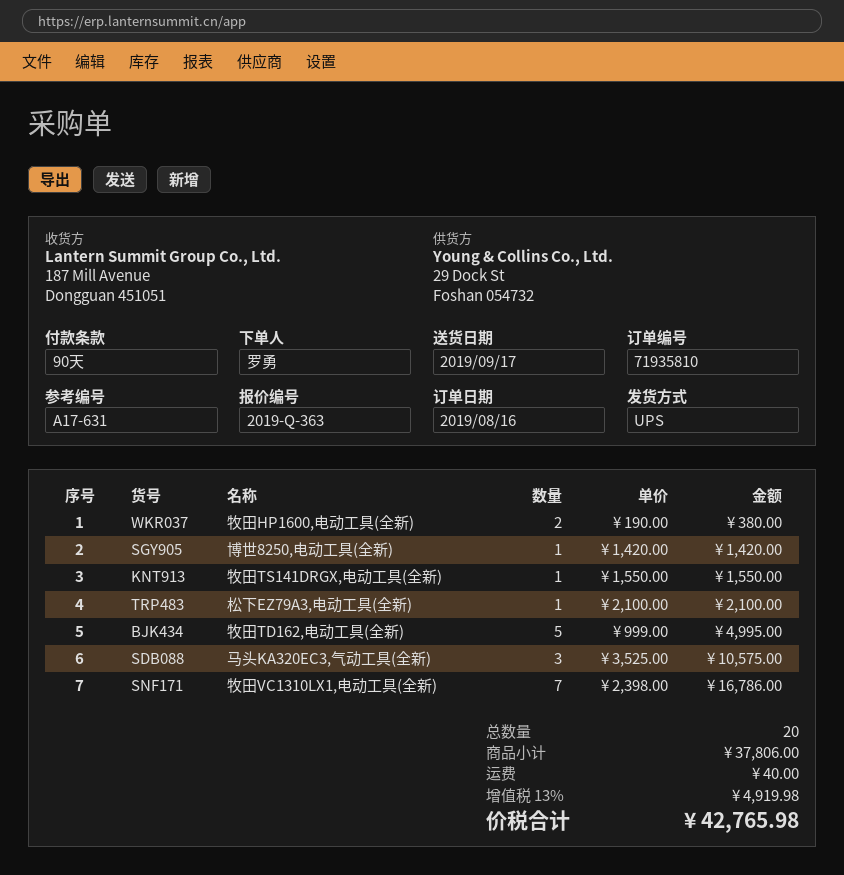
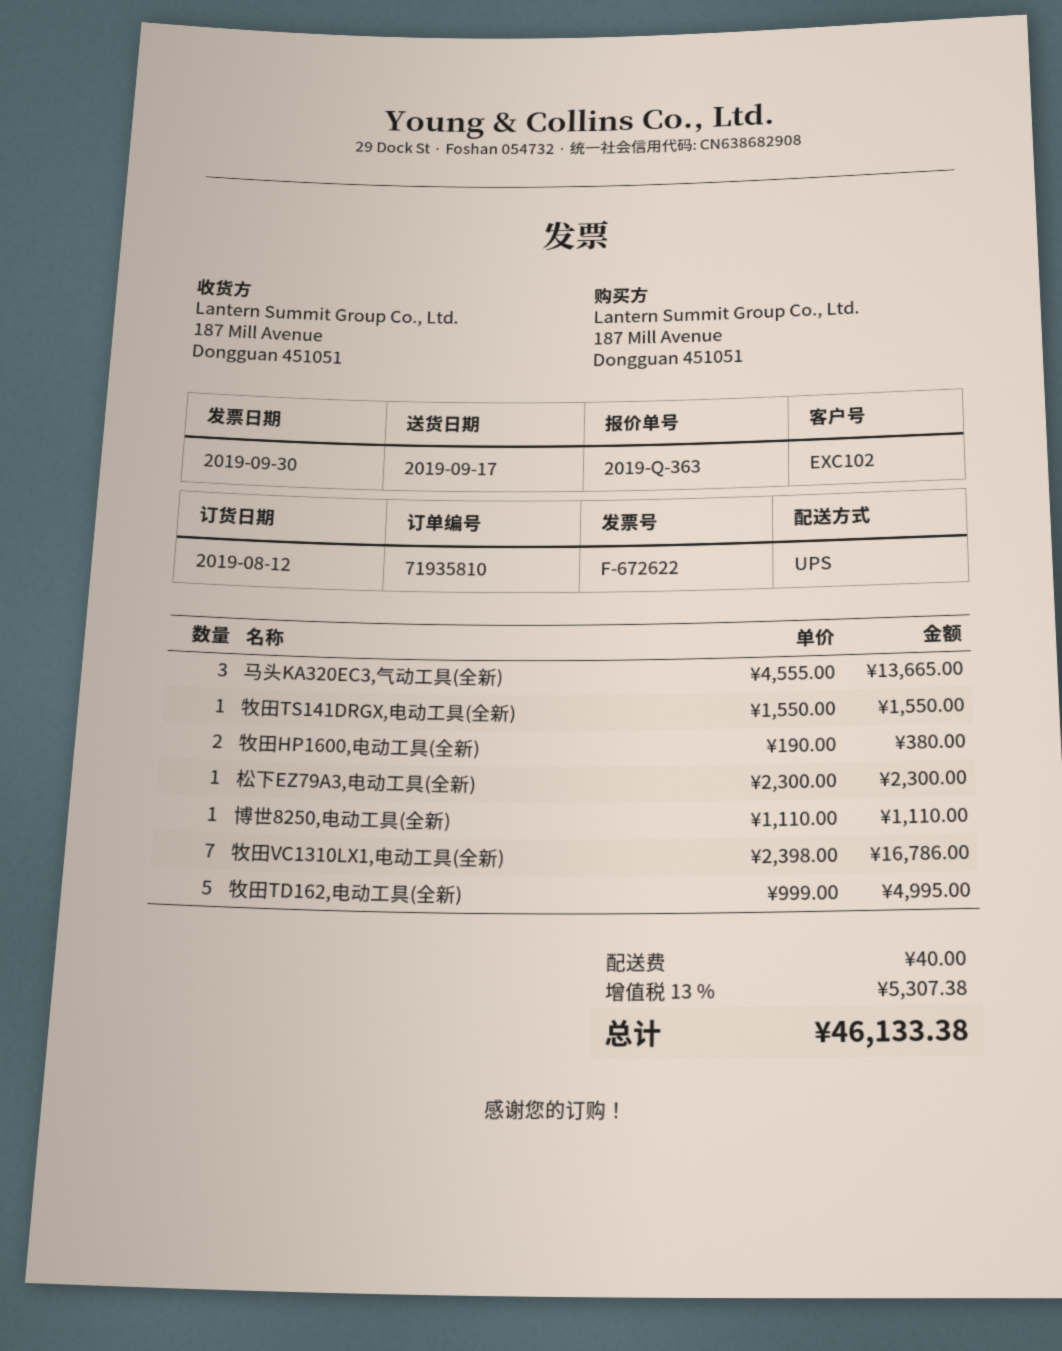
order date: 2019-08-16 -> 2019-08-12
博世8250,电动工具(全新): 1 x 1420.00 = 1420.00 -> 1 x 1110.00 = 1110.00
松下EZ79A3,电动工具(全新): 1 x 2100.00 = 2100.00 -> 1 x 2300.00 = 2300.00
马头KA320EC3,气动工具(全新): 3 x 3525.00 = 10575.00 -> 3 x 4555.00 = 13665.00
tax: 13% = 4919.98 -> 13% = 5307.38
total: 42765.98 -> 46133.38

